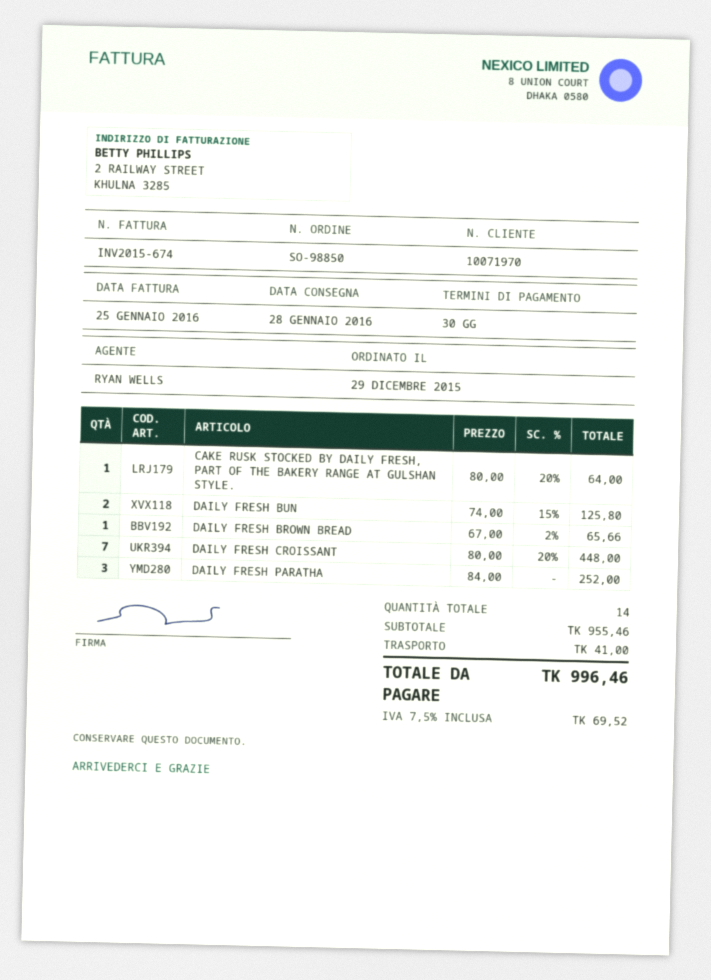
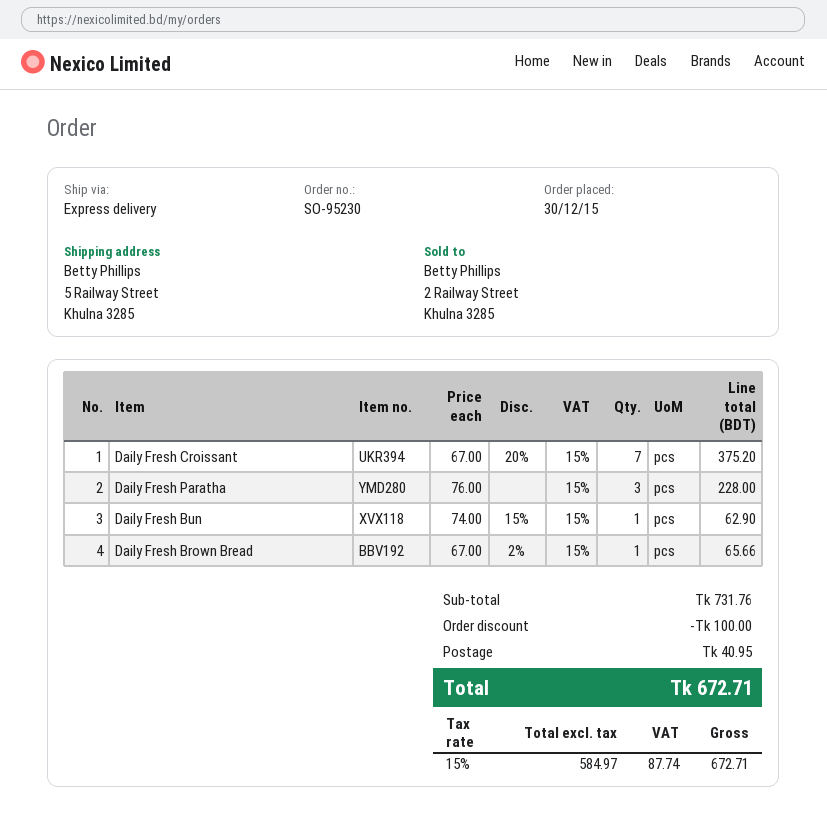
order number: SO-98850 -> SO-95230
order date: 2015-12-29 -> 2015-12-30
CAKE RUSK STOCKED BY DAILY FRESH, PART OF THE BAKERY RANGE AT GULSHAN STYLE.: 1 x 80.00 - 20% = 64.00 -> none
DAILY FRESH BUN: 2 x 74.00 - 15% = 125.80 -> 1 x 74.00 - 15% = 62.90
DAILY FRESH CROISSANT: 7 x 80.00 - 20% = 448.00 -> 7 x 67.00 - 20% = 375.20
DAILY FRESH PARATHA: 3 x 84.00 = 252.00 -> 3 x 76.00 = 228.00
subtotal: 955.46 -> 731.76
discount: none -> 100.00
shipping: 41.00 -> 40.95
tax: 7.5% = 69.52 -> 15% = 87.74
total: 996.46 -> 672.71

